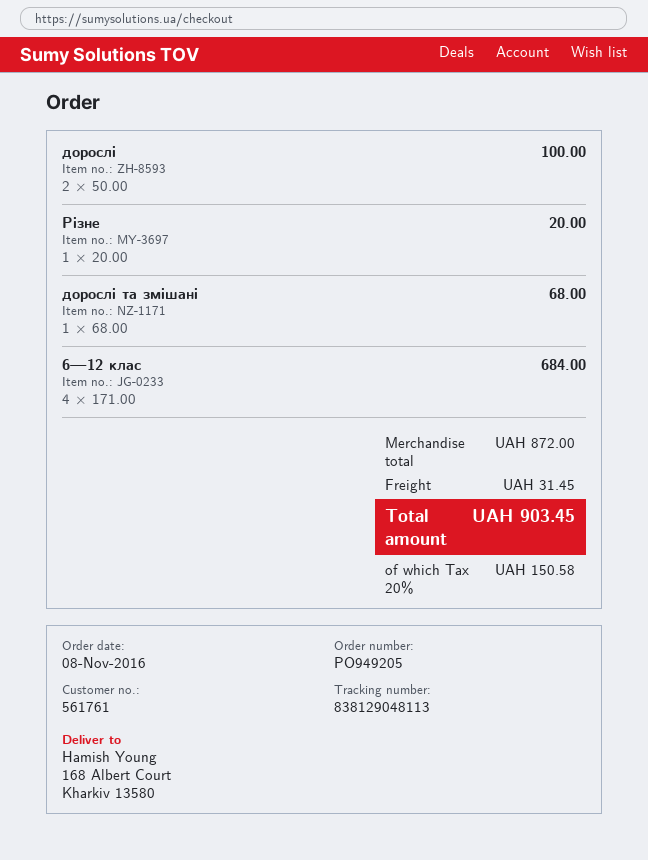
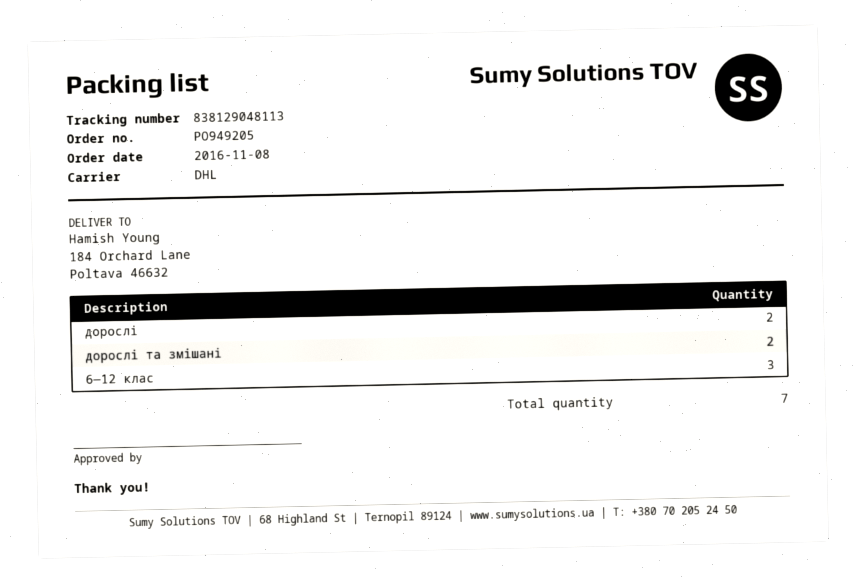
ship to: 168 Albert Court, Kharkiv 13580 -> 184 Orchard Lane, Poltava 46632
Різне: 1 -> none
дорослі та змішані: 1 -> 2
6—12 клас: 4 -> 3

